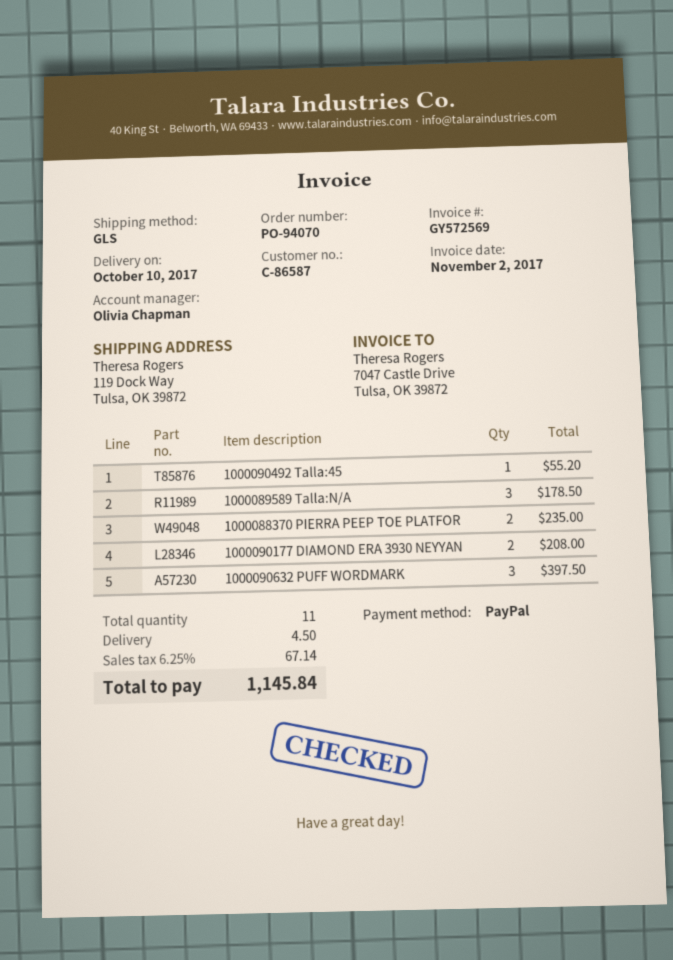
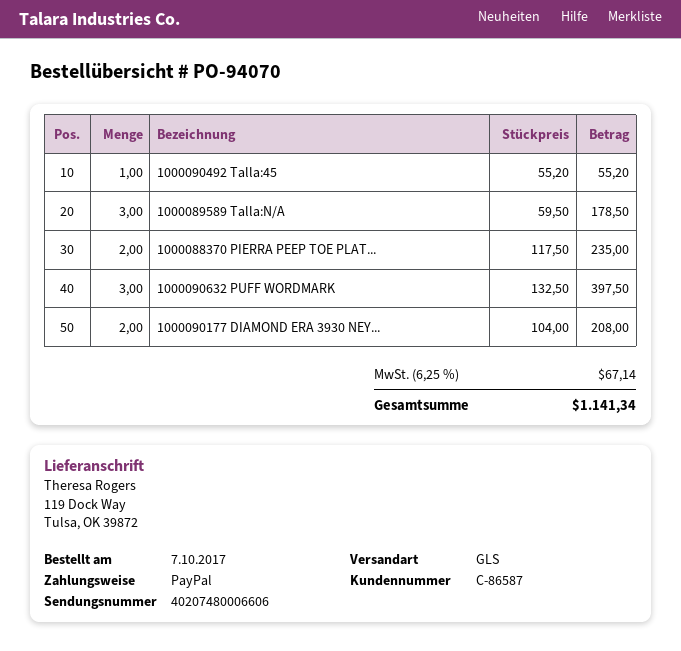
shipping: 4.50 -> none
total: 1145.84 -> 1141.34

